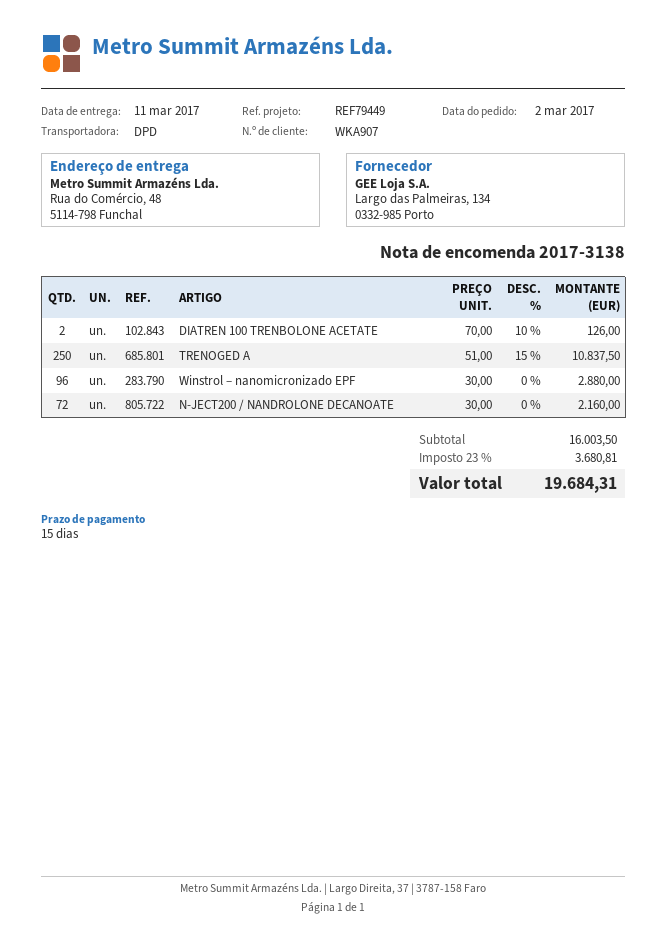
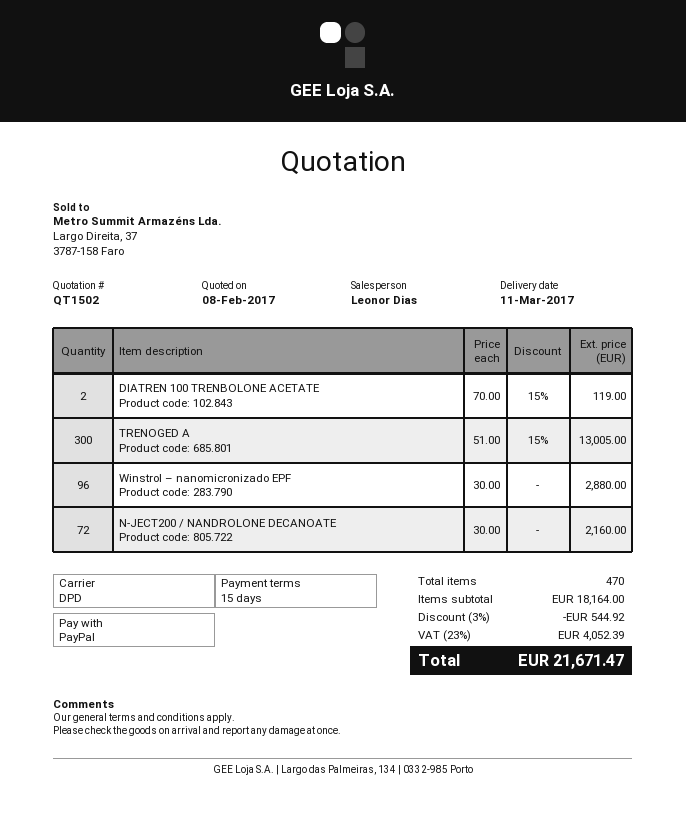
DIATREN 100 TRENBOLONE ACETATE: 2 x 70.00 - 10% = 126.00 -> 2 x 70.00 - 15% = 119.00
TRENOGED A: 250 x 51.00 - 15% = 10837.50 -> 300 x 51.00 - 15% = 13005.00
subtotal: 16003.50 -> 18164.00
discount: none -> 3% = 544.92
tax: 23% = 3680.81 -> 23% = 4052.39
total: 19684.31 -> 21671.47

